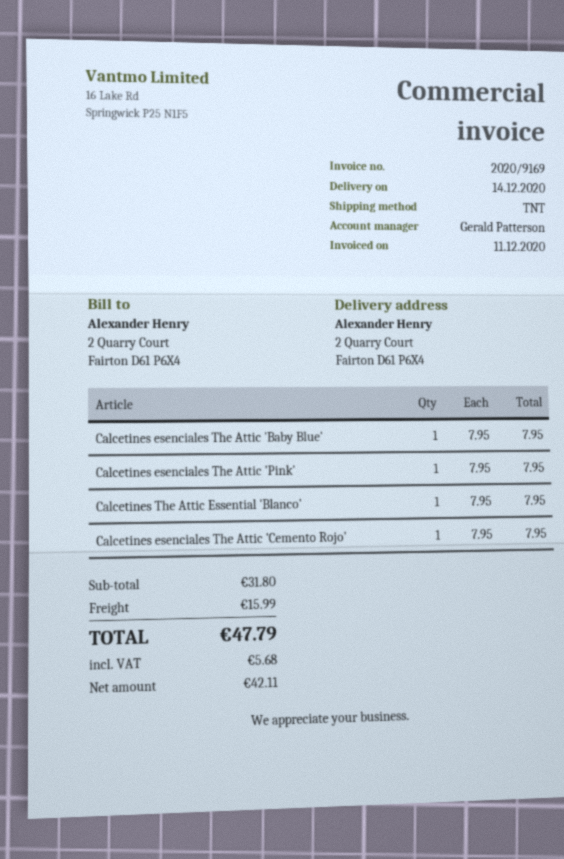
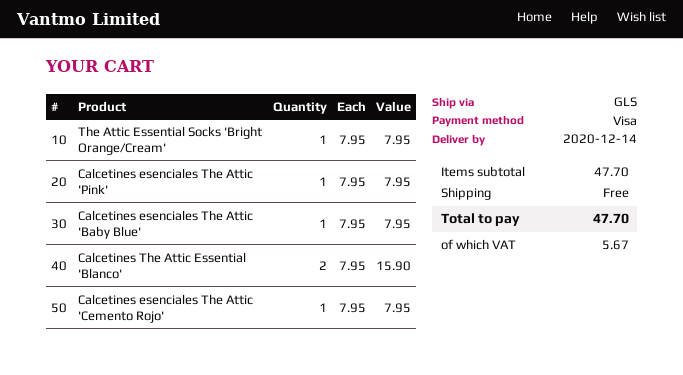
shipping method: TNT -> GLS
Calcetines The Attic Essential 'Blanco': 1 x 7.95 = 7.95 -> 2 x 7.95 = 15.90
The Attic Essential Socks 'Bright Orange/Cream': none -> 1 x 7.95 = 7.95
subtotal: 31.80 -> 47.70
shipping: 15.99 -> 0.00
tax: 5.68 -> 5.67
total: 47.79 -> 47.70

